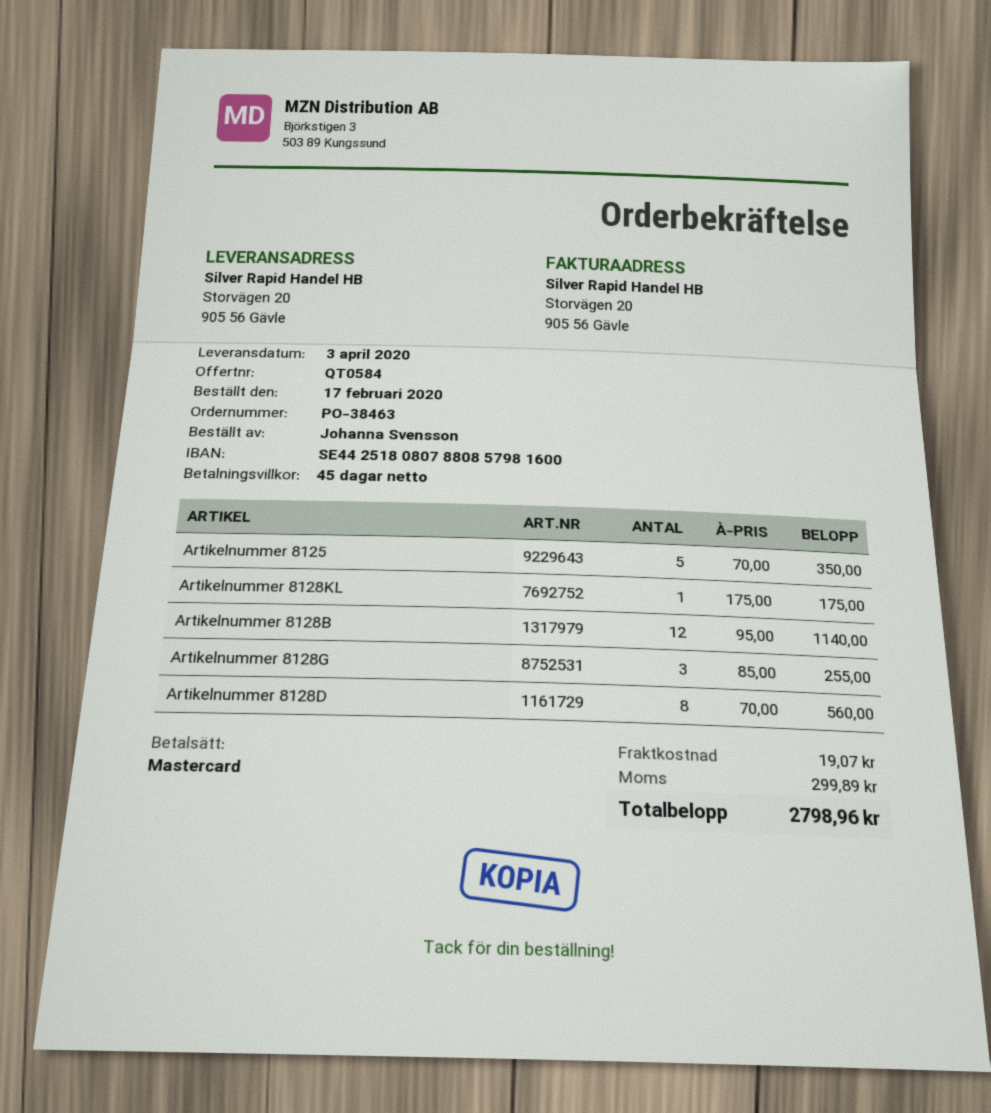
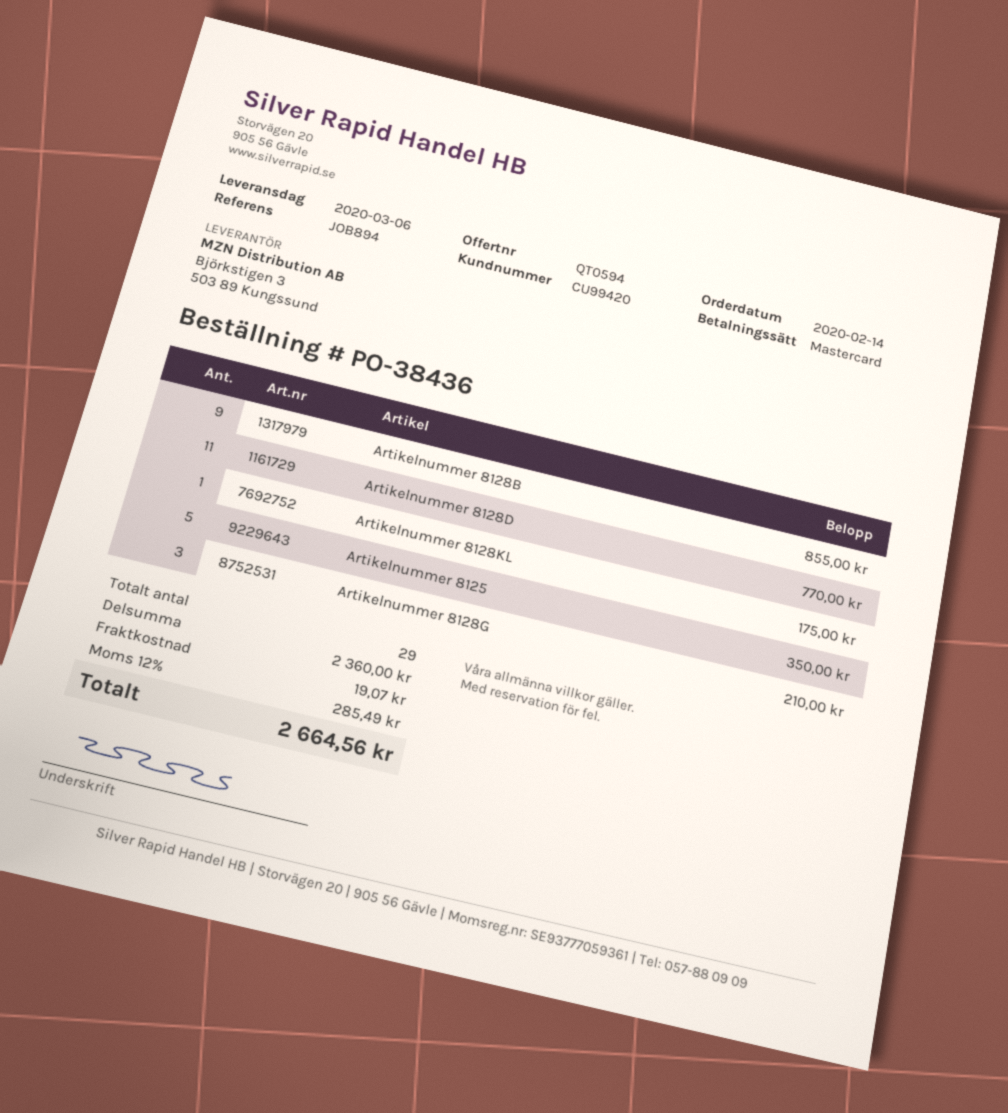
quote number: QT0584 -> QT0594
order number: PO-38463 -> PO-38436
order date: 2020-02-17 -> 2020-02-14
delivery date: 2020-04-03 -> 2020-03-06
Artikelnummer 8128B: 12 for 1140.00 -> 9 for 855.00
Artikelnummer 8128G: 3 for 255.00 -> 3 for 210.00
Artikelnummer 8128D: 8 for 560.00 -> 11 for 770.00
tax: 299.89 -> 285.49
total: 2798.96 -> 2664.56

